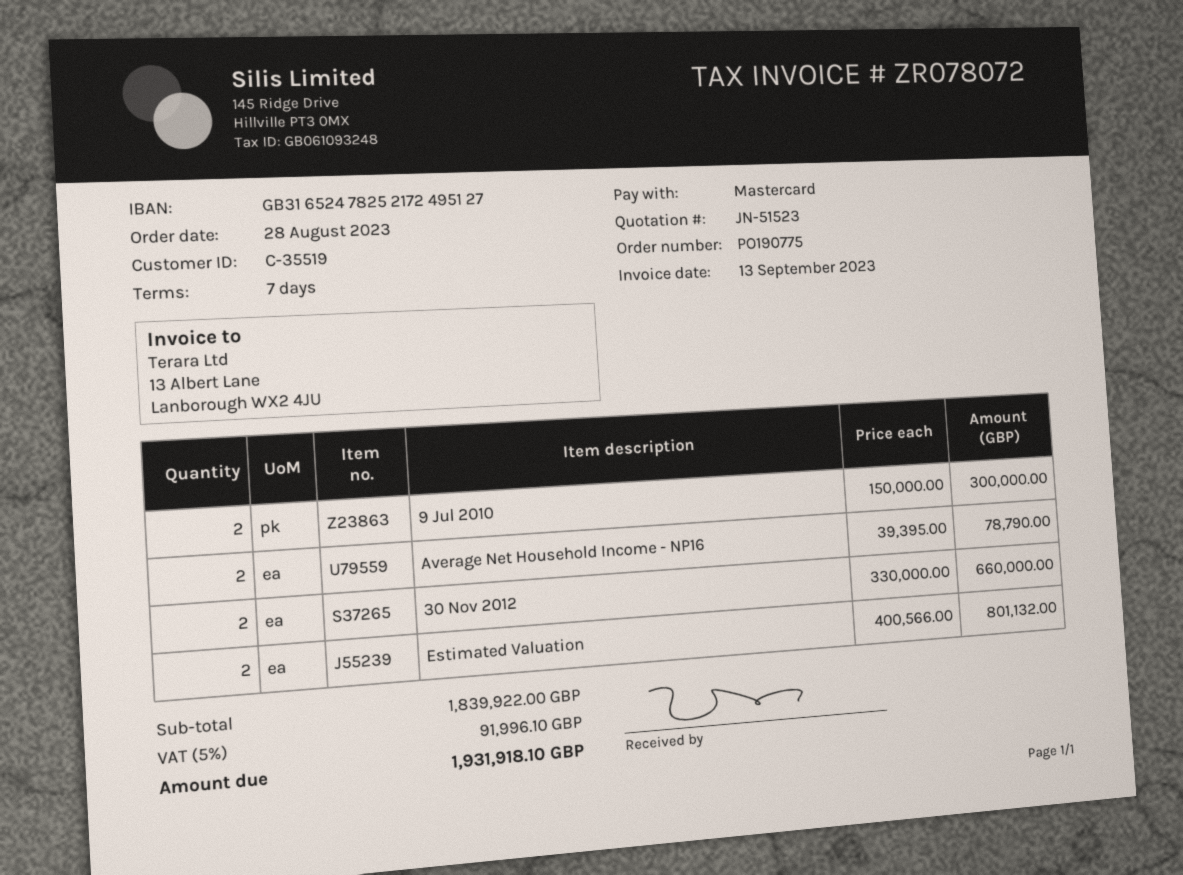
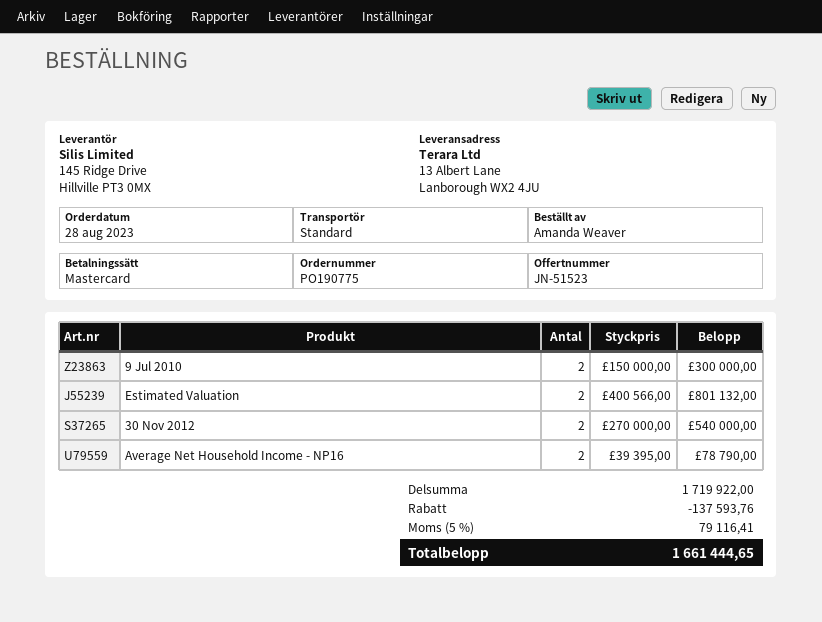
30 Nov 2012: 2 x 330000.00 = 660000.00 -> 2 x 270000.00 = 540000.00
subtotal: 1839922.00 -> 1719922.00
discount: none -> 137593.76
tax: 5% = 91996.10 -> 5% = 79116.41
total: 1931918.10 -> 1661444.65

